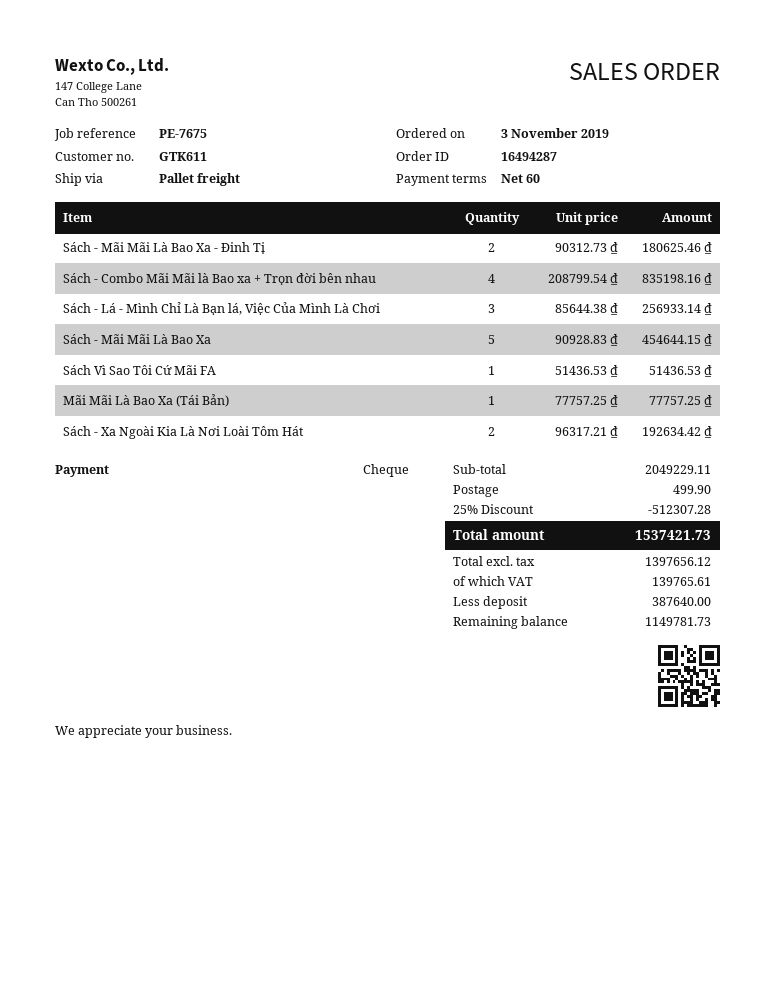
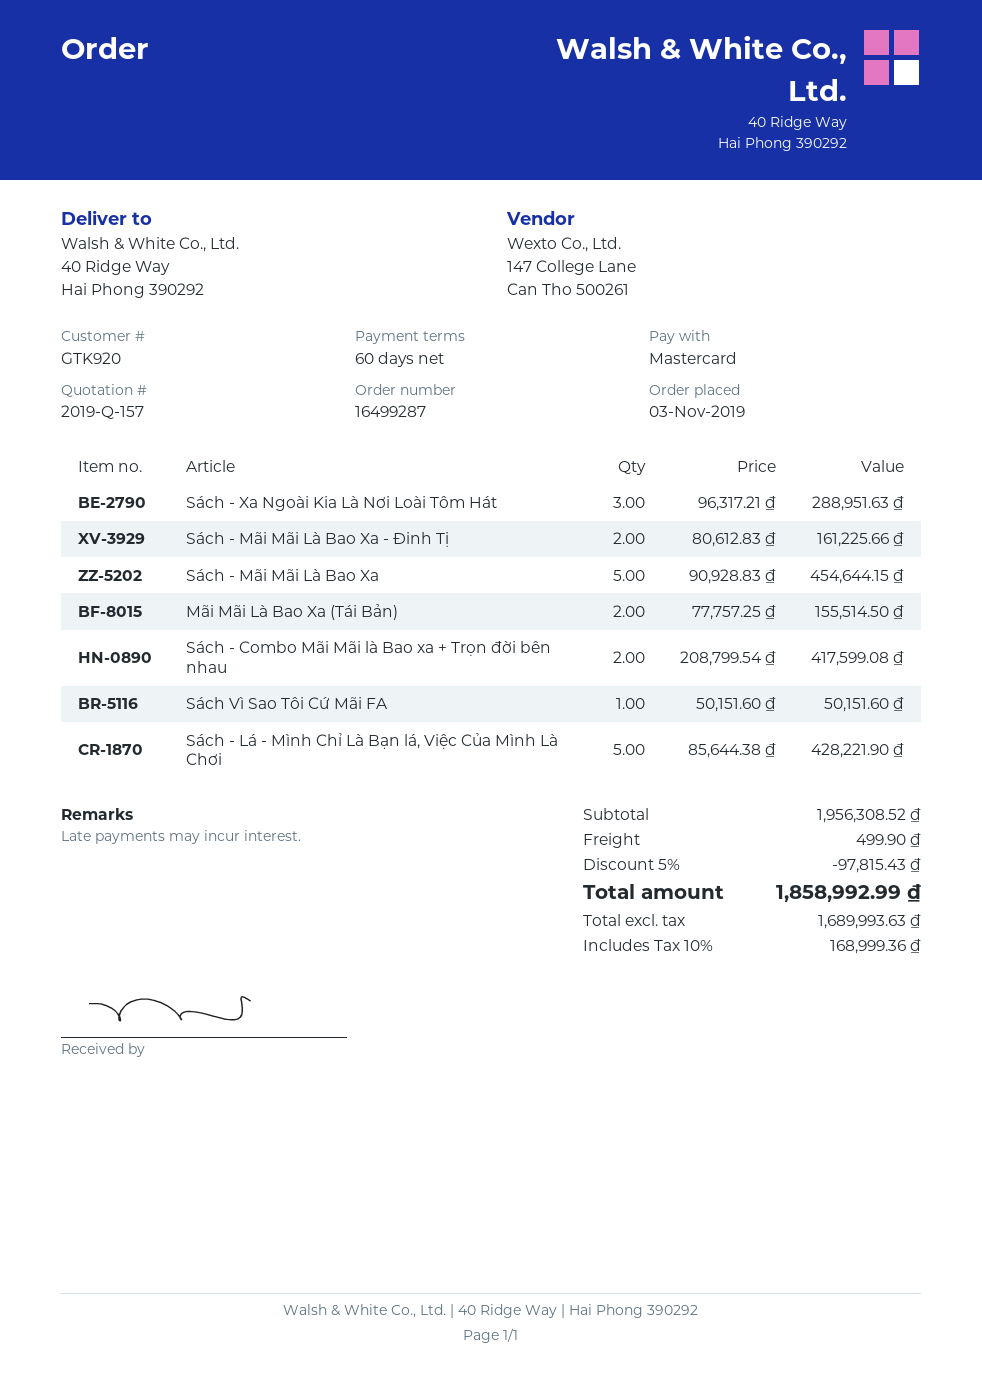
order number: 16494287 -> 16499287
customer number: GTK611 -> GTK920
payment method: cheque -> Mastercard
Sách - Mãi Mãi Là Bao Xa - Đinh Tị: 2 x 90312.73 = 180625.46 -> 2 x 80612.83 = 161225.66
Sách - Combo Mãi Mãi là Bao xa + Trọn đời bên nhau: 4 x 208799.54 = 835198.16 -> 2 x 208799.54 = 417599.08
Sách - Lá - Mình Chỉ Là Bạn lá, Việc Của Mình Là Chơi: 3 x 85644.38 = 256933.14 -> 5 x 85644.38 = 428221.90
Sách Vì Sao Tôi Cứ Mãi FA: 1 x 51436.53 = 51436.53 -> 1 x 50151.60 = 50151.60
Mãi Mãi Là Bao Xa (Tái Bản): 1 x 77757.25 = 77757.25 -> 2 x 77757.25 = 155514.50
Sách - Xa Ngoài Kia Là Nơi Loài Tôm Hát: 2 x 96317.21 = 192634.42 -> 3 x 96317.21 = 288951.63
subtotal: 2049229.11 -> 1956308.52
discount: 25% = 512307.28 -> 5% = 97815.43
net: 1397656.12 -> 1689993.63
tax: 139765.61 -> 168999.36
total: 1537421.73 -> 1858992.99

